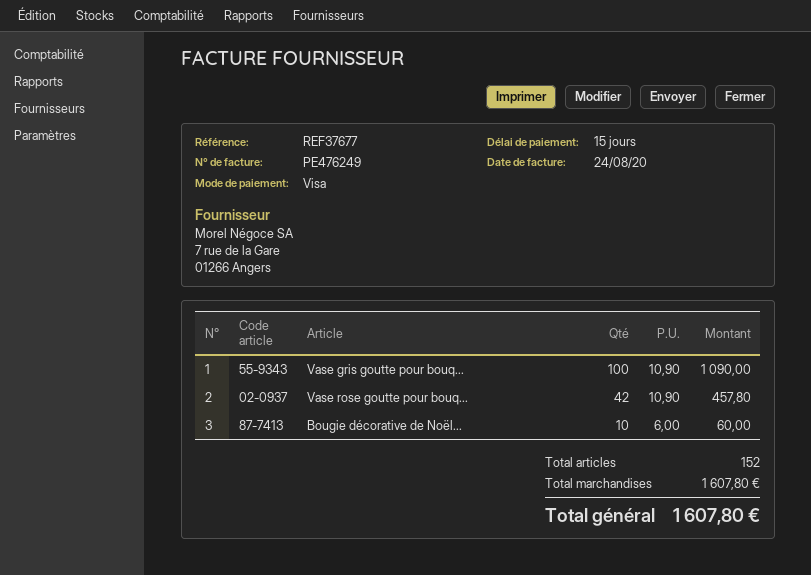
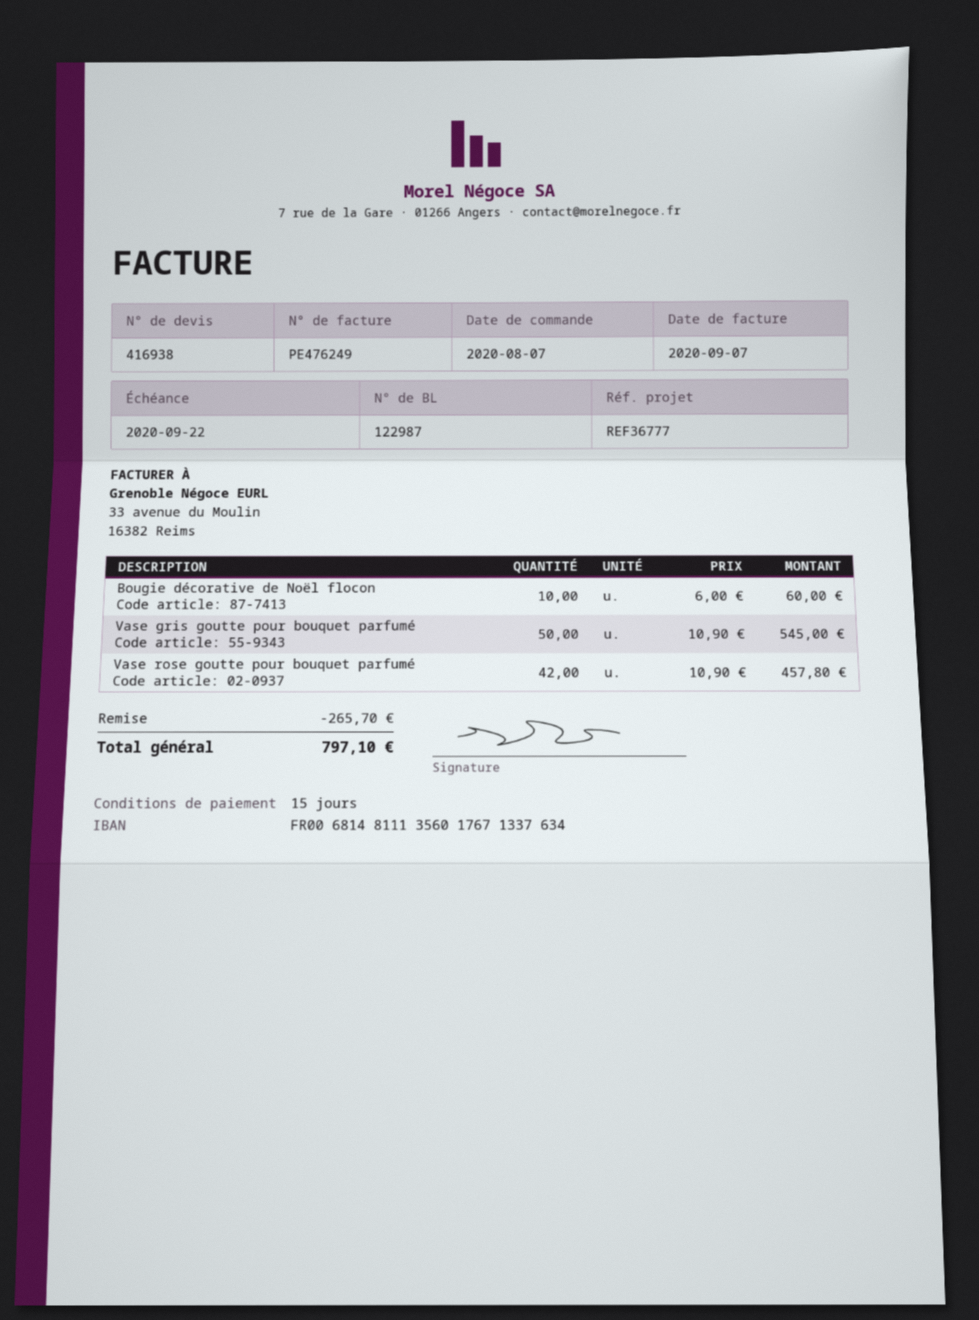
invoice date: 2020-08-24 -> 2020-09-07
reference: REF37677 -> REF36777
Vase gris goutte pour bouq...: 100 x 10.90 = 1090.00 -> 50 x 10.90 = 545.00
discount: none -> 265.70
total: 1607.80 -> 797.10

